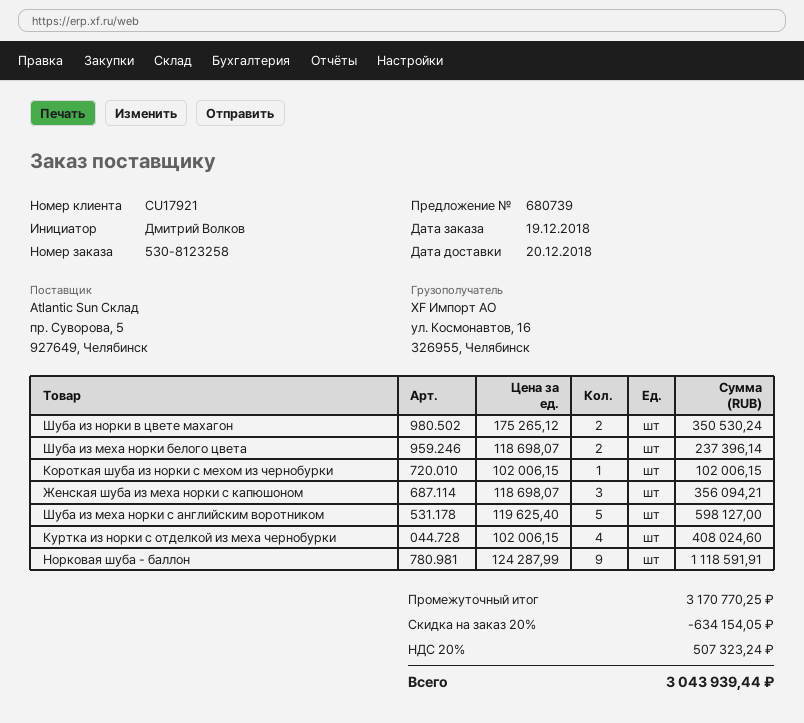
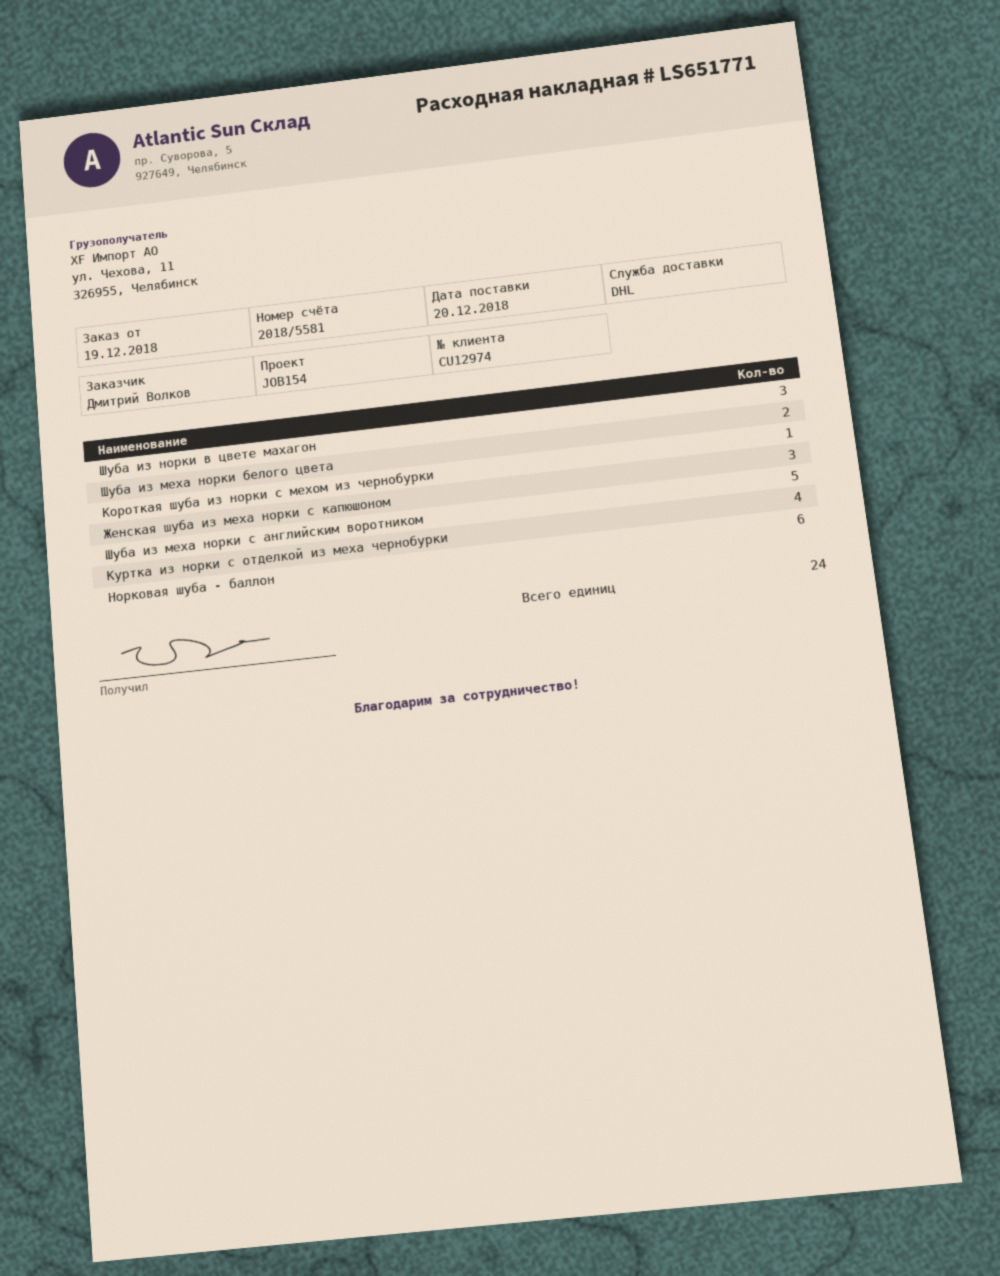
customer number: CU17921 -> CU12974
ship to: ул. Космонавтов, 16, 326955, Челябинск -> ул. Чехова, 11, 326955, Челябинск
Шуба из норки в цвете махагон: 2 -> 3
Норковая шуба - баллон: 9 -> 6

